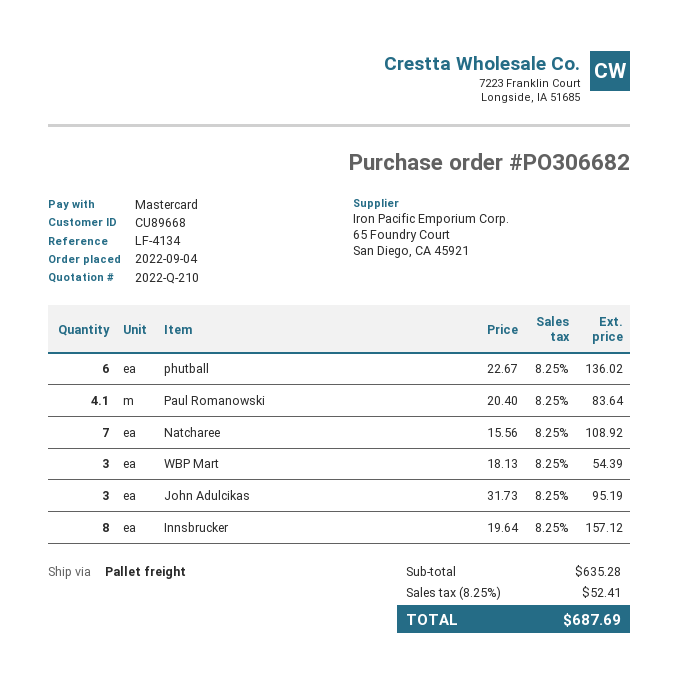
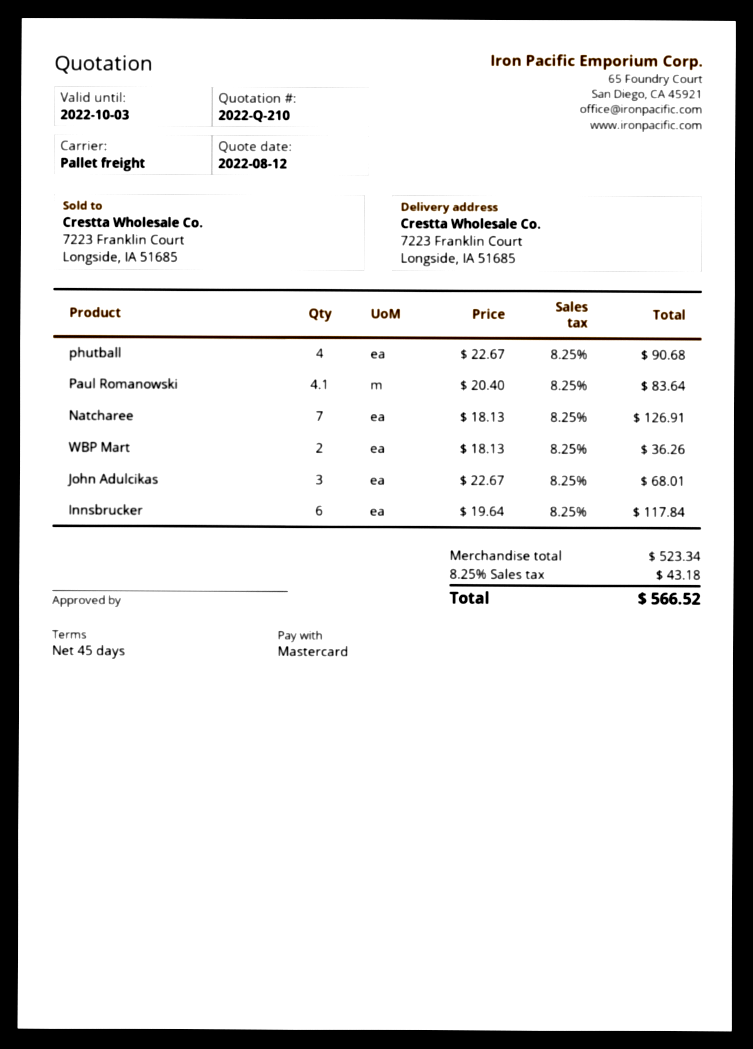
phutball: 6 x 22.67 = 136.02 -> 4 x 22.67 = 90.68
Natcharee: 7 x 15.56 = 108.92 -> 7 x 18.13 = 126.91
WBP Mart: 3 x 18.13 = 54.39 -> 2 x 18.13 = 36.26
John Adulcikas: 3 x 31.73 = 95.19 -> 3 x 22.67 = 68.01
Innsbrucker: 8 x 19.64 = 157.12 -> 6 x 19.64 = 117.84
subtotal: 635.28 -> 523.34
tax: 8.25% = 52.41 -> 8.25% = 43.18
total: 687.69 -> 566.52

